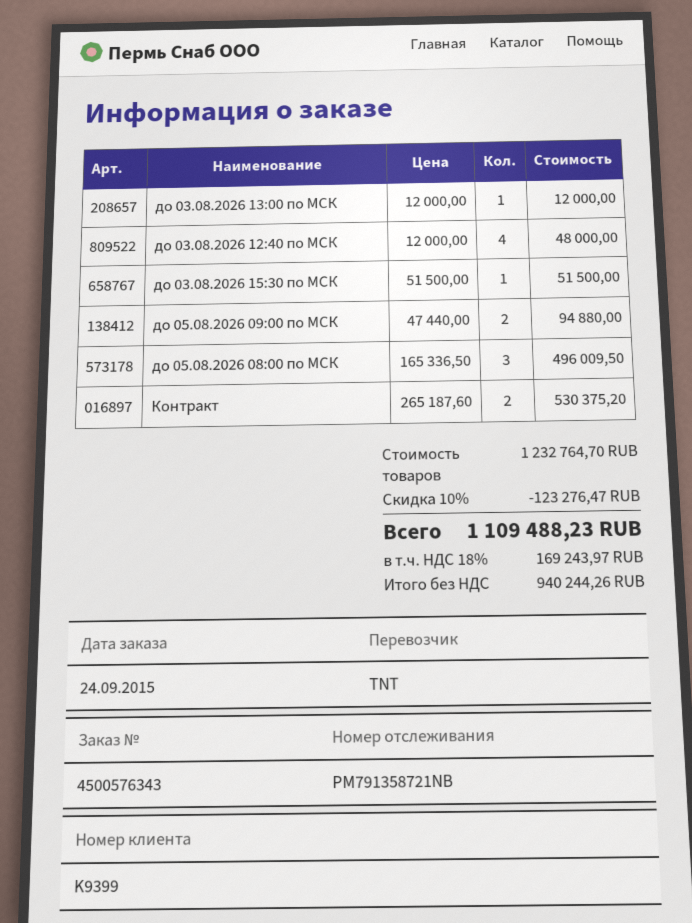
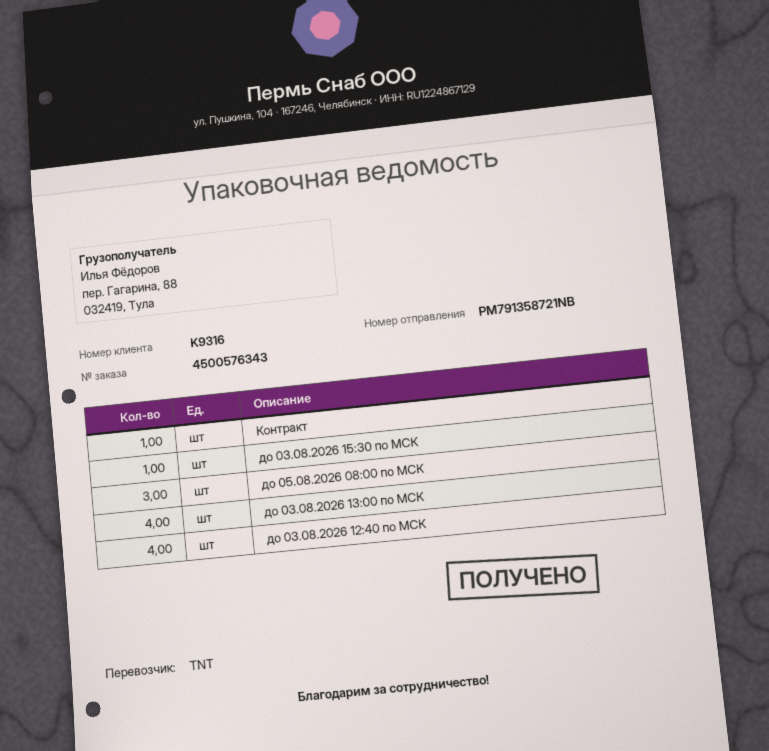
customer number: K9399 -> K9316
до 03.08.2026 13:00 по МСК: 1 -> 4
до 05.08.2026 09:00 по МСК: 2 -> none
Контракт: 2 -> 1

